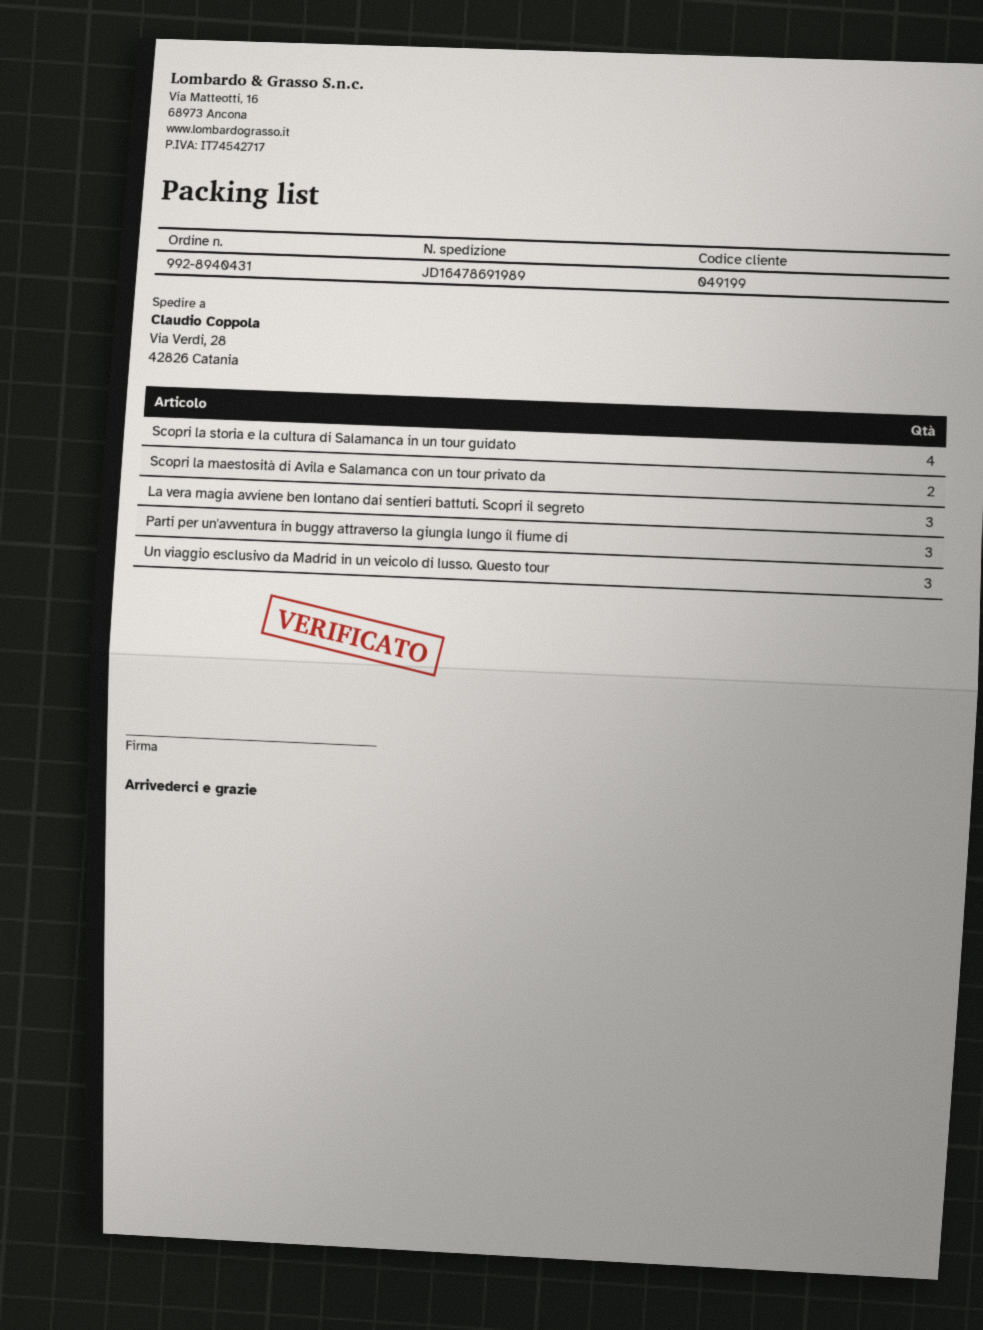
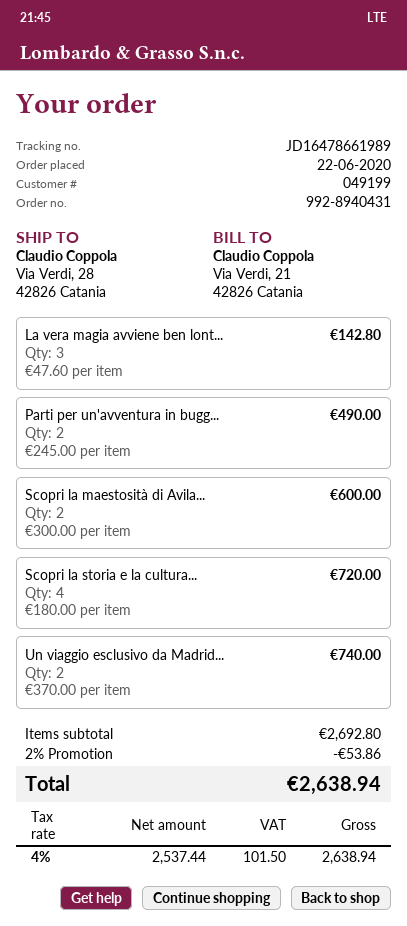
tracking number: JD16478691989 -> JD16478661989
Parti per un'avventura in buggy attraverso la giungla lungo il fiume di: 3 -> 2
Un viaggio esclusivo da Madrid in un veicolo di lusso. Questo tour: 3 -> 2

